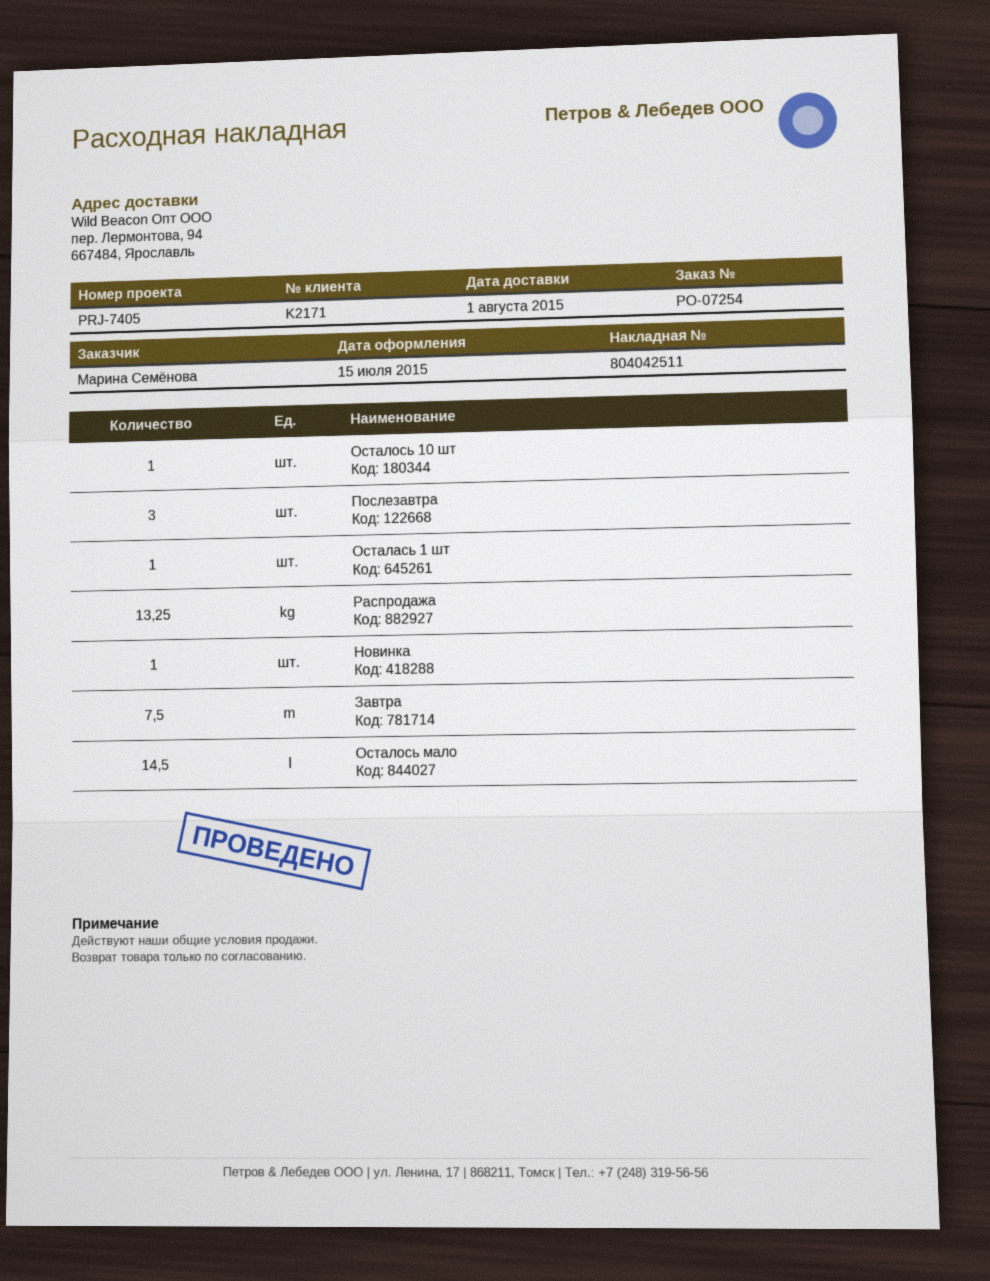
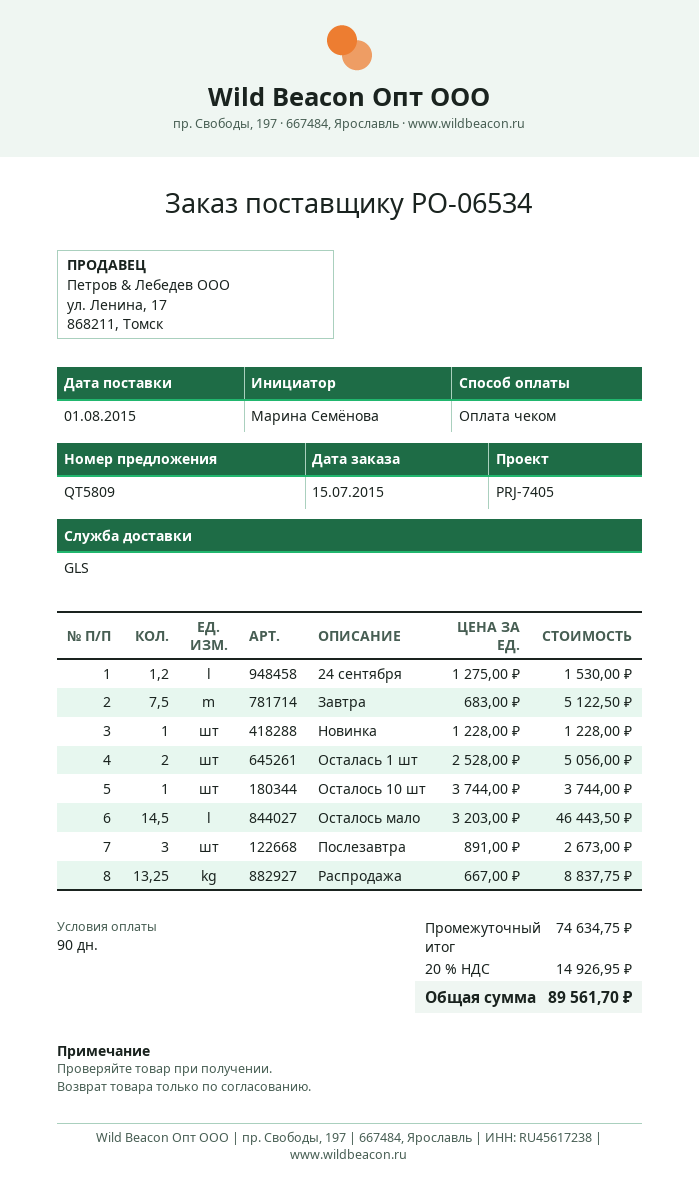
order number: PO-07254 -> PO-06534
Осталась 1 шт: 1 -> 2
24 сентября: none -> 1.2

